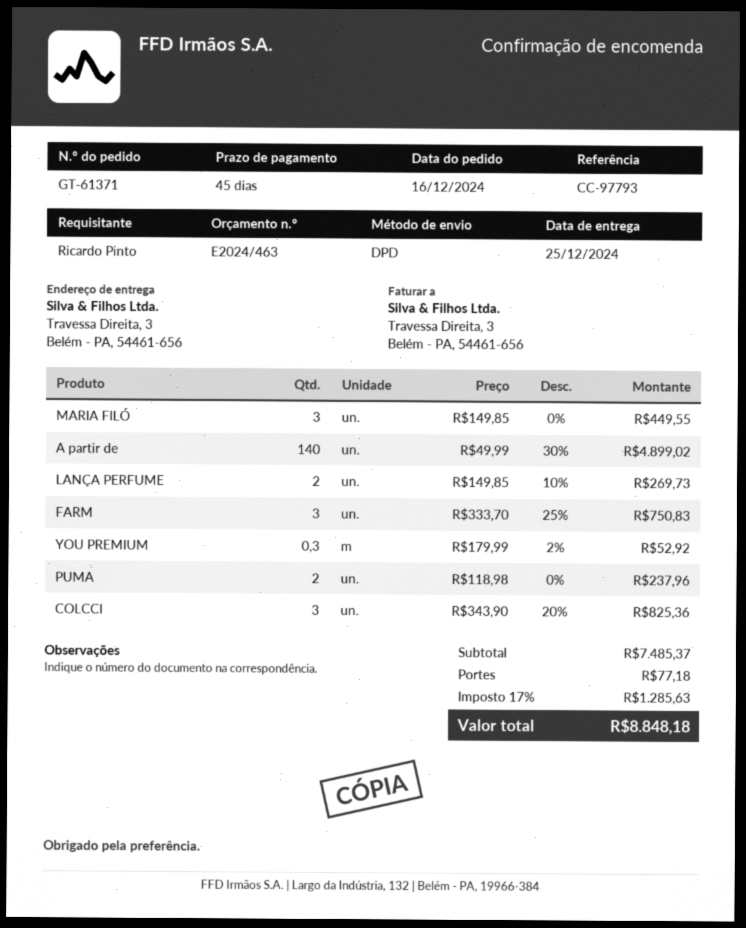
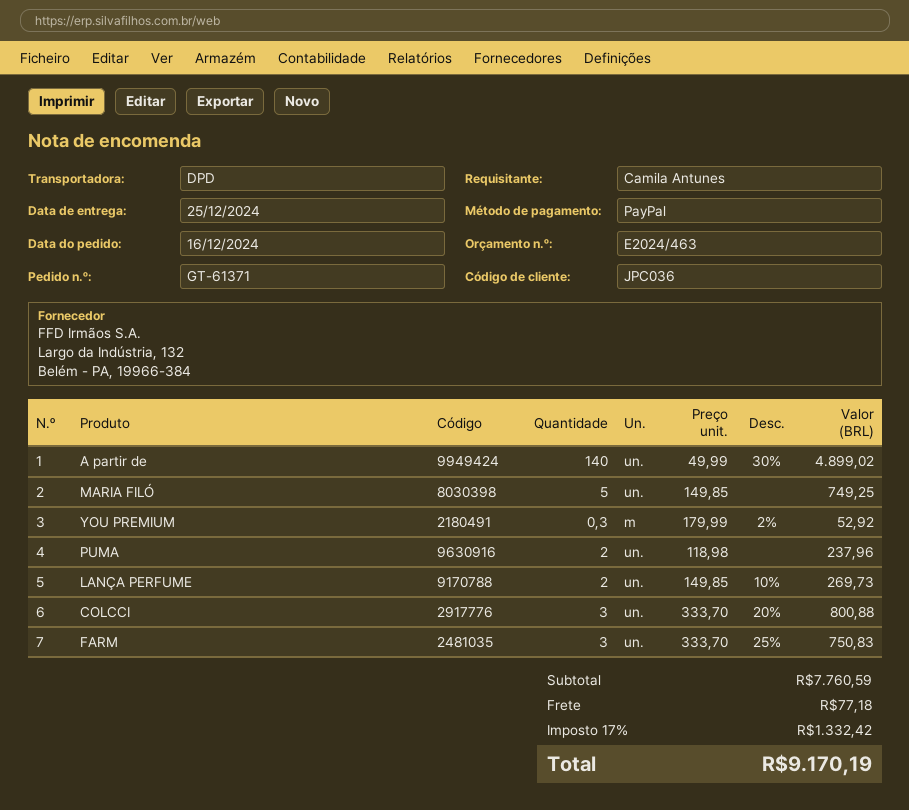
ordered by: Ricardo Pinto -> Camila Antunes
MARIA FILÓ: 3 x 149.85 = 449.55 -> 5 x 149.85 = 749.25
COLCCI: 3 x 343.90 - 20% = 825.36 -> 3 x 333.70 - 20% = 800.88
subtotal: 7485.37 -> 7760.59
tax: 17% = 1285.63 -> 17% = 1332.42
total: 8848.18 -> 9170.19

